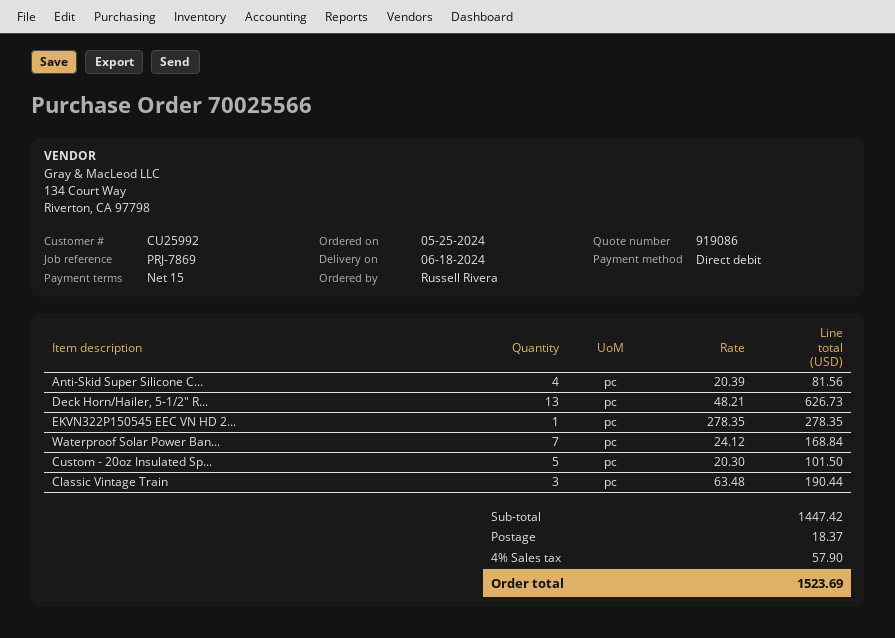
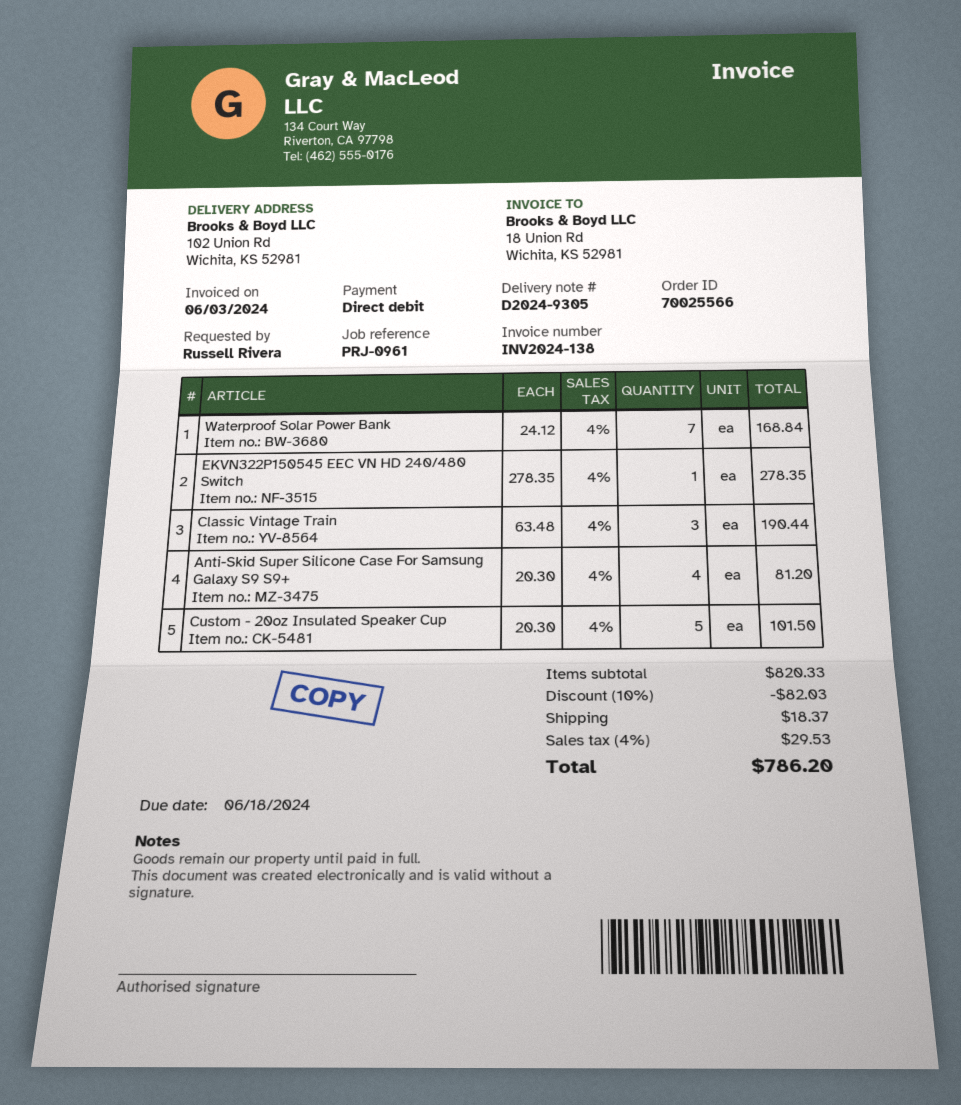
reference: PRJ-7869 -> PRJ-0961
Anti-Skid Super Silicone C...: 4 x 20.39 = 81.56 -> 4 x 20.30 = 81.20
Deck Horn/Hailer, 5-1/2" R...: 13 x 48.21 = 626.73 -> none
subtotal: 1447.42 -> 820.33
discount: none -> 10% = 82.03
tax: 4% = 57.90 -> 4% = 29.53
total: 1523.69 -> 786.20

